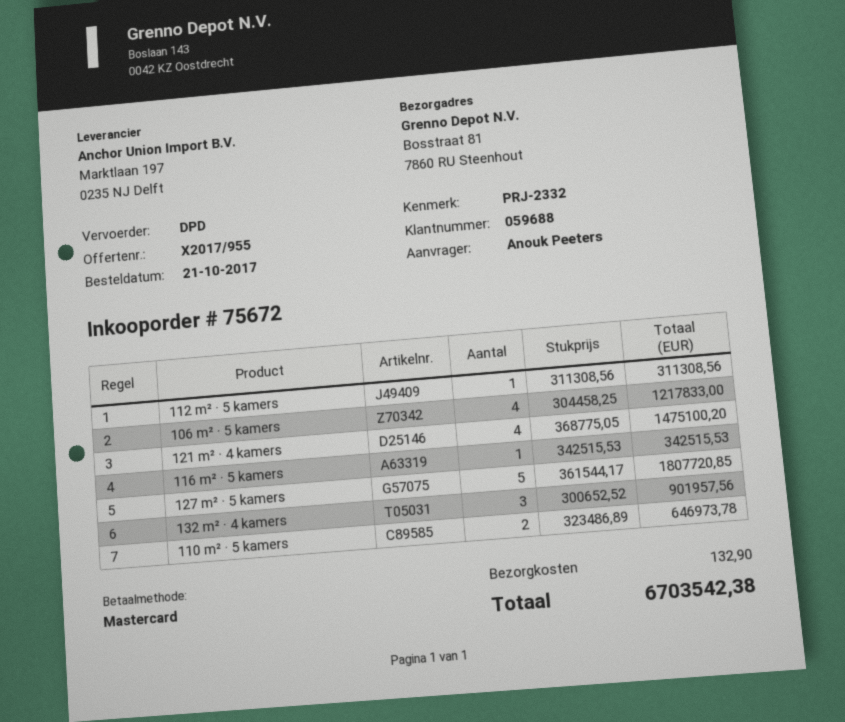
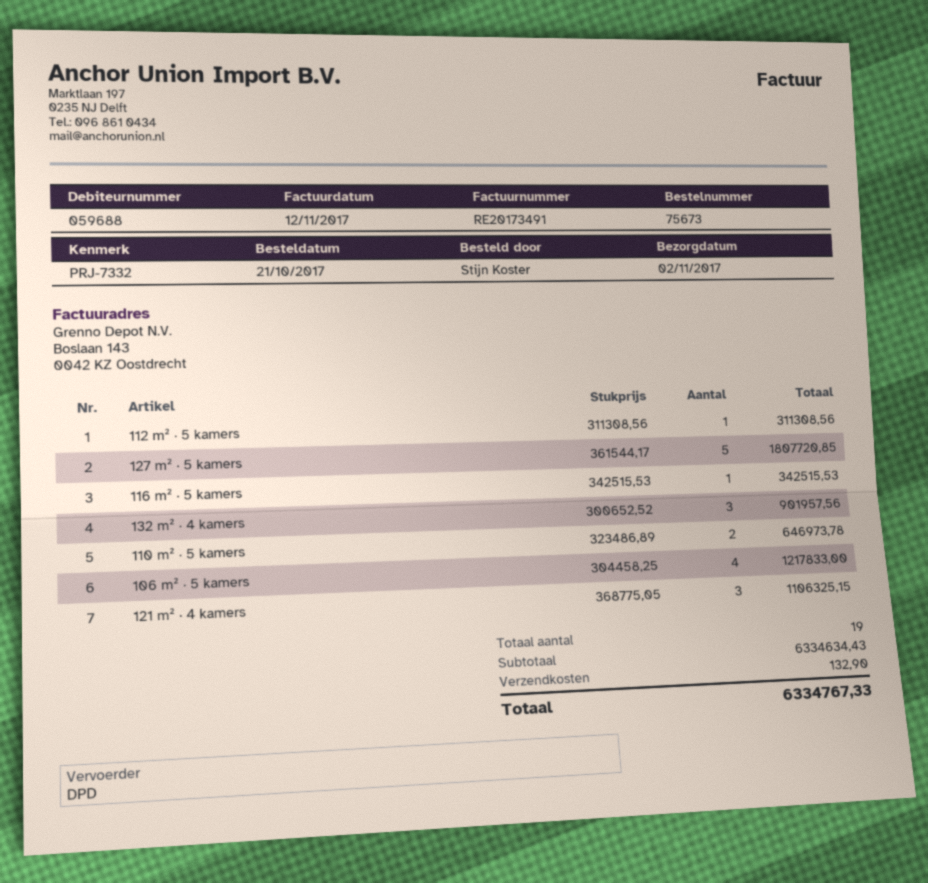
order number: 75672 -> 75673
reference: PRJ-2332 -> PRJ-7332
ordered by: Anouk Peeters -> Stijn Koster
121 m² · 4 kamers: 4 x 368775.05 = 1475100.20 -> 3 x 368775.05 = 1106325.15
total: 6703542.38 -> 6334767.33

